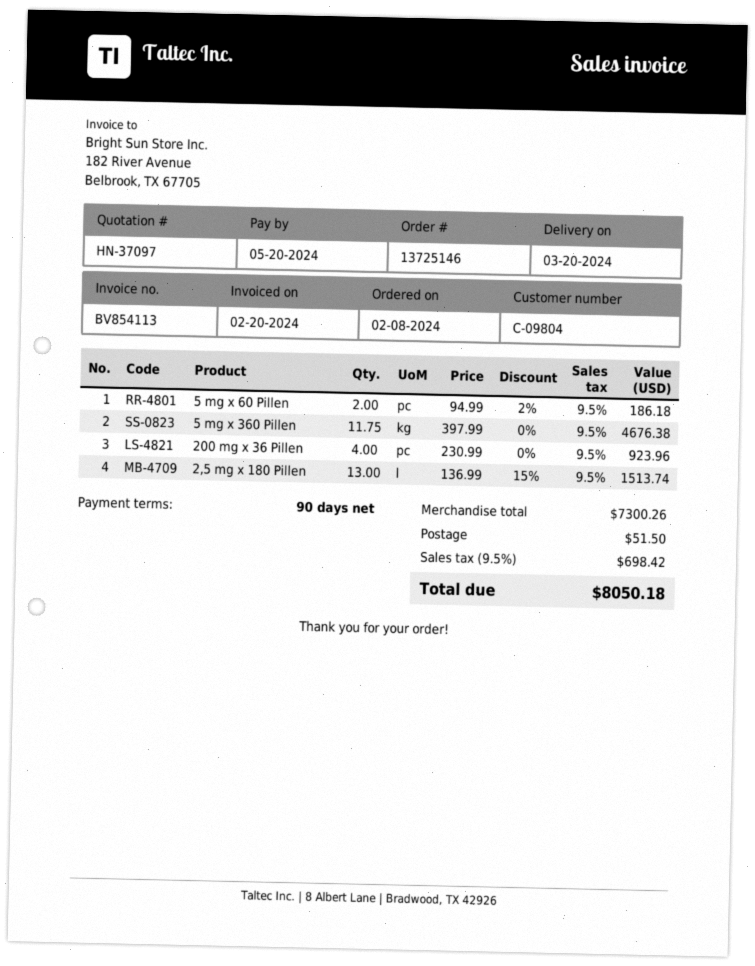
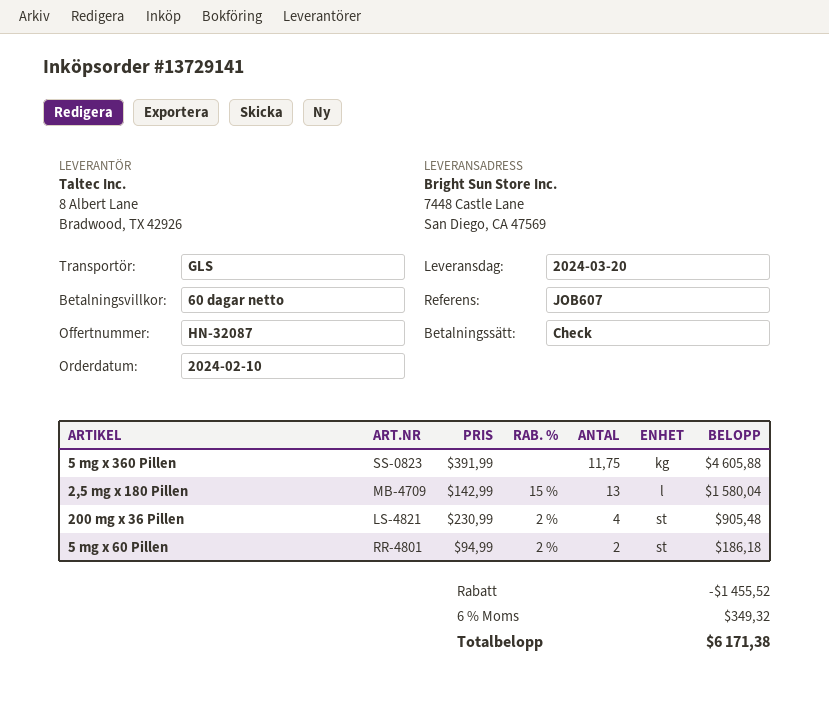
quote number: HN-37097 -> HN-32087
order number: 13725146 -> 13729141
order date: 2024-02-08 -> 2024-02-10
payment terms: 90 days -> 60 days
5 mg x 360 Pillen: 11.75 x 397.99 = 4676.38 -> 11.75 x 391.99 = 4605.88
200 mg x 36 Pillen: 4 x 230.99 = 923.96 -> 4 x 230.99 - 2% = 905.48
2,5 mg x 180 Pillen: 13 x 136.99 - 15% = 1513.74 -> 13 x 142.99 - 15% = 1580.04
discount: none -> 1455.52
shipping: 51.50 -> none
tax: 9.5% = 698.42 -> 6% = 349.32
total: 8050.18 -> 6171.38

